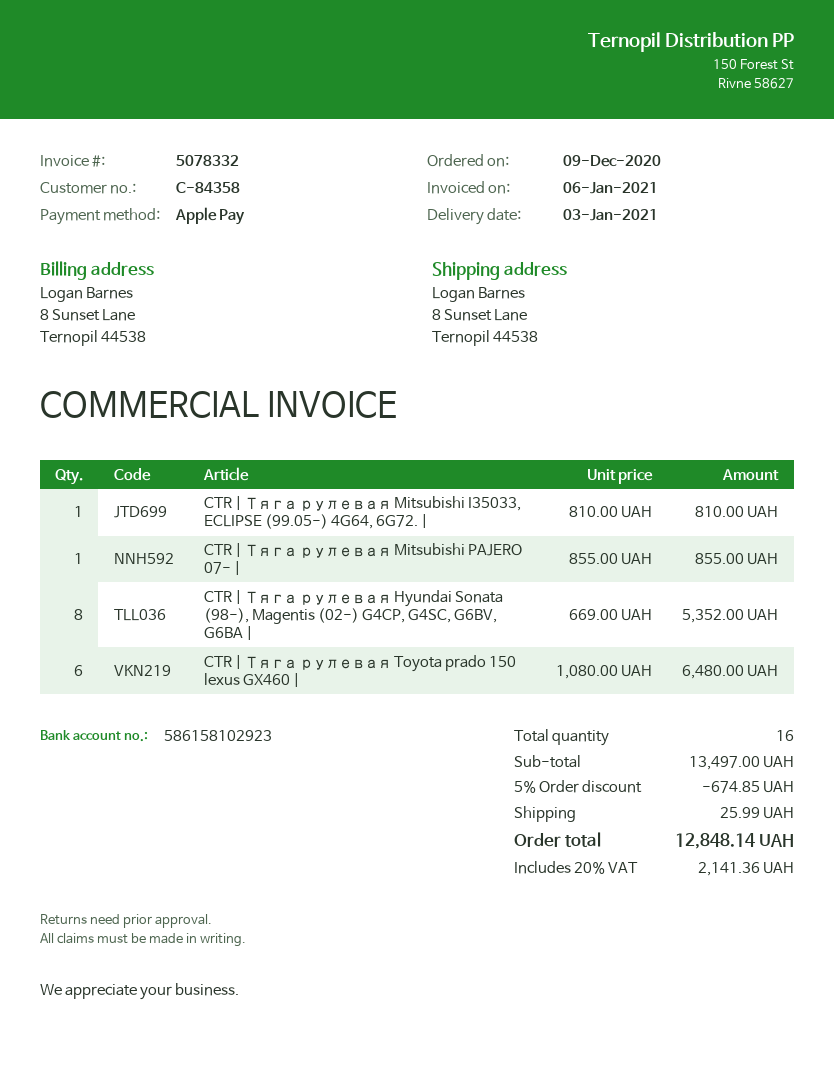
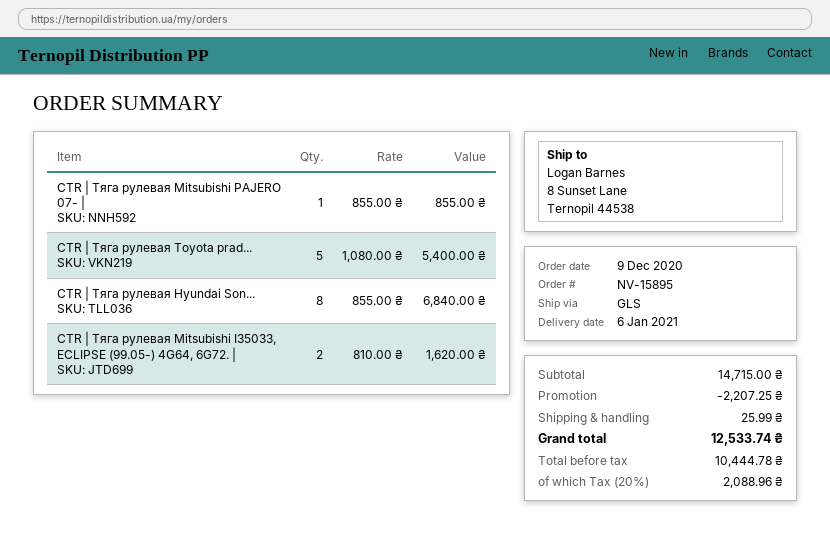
delivery date: 2021-01-03 -> 2021-01-06
CTR | Тяга рулевая Mitsubishi I35033, ECLIPSE (99.05-) 4G64, 6G72. |: 1 x 810.00 = 810.00 -> 2 x 810.00 = 1620.00
CTR | Тяга рулевая Hyundai Sonata (98-), Magentis (02-) G4CP, G4SC, G6BV, G6BA |: 8 x 669.00 = 5352.00 -> 8 x 855.00 = 6840.00
CTR | Тяга рулевая Toyota prado 150 lexus GX460 |: 6 x 1080.00 = 6480.00 -> 5 x 1080.00 = 5400.00
subtotal: 13497.00 -> 14715.00
discount: 674.85 -> 2207.25
tax: 20% = 2141.36 -> 20% = 2088.96
total: 12848.14 -> 12533.74

